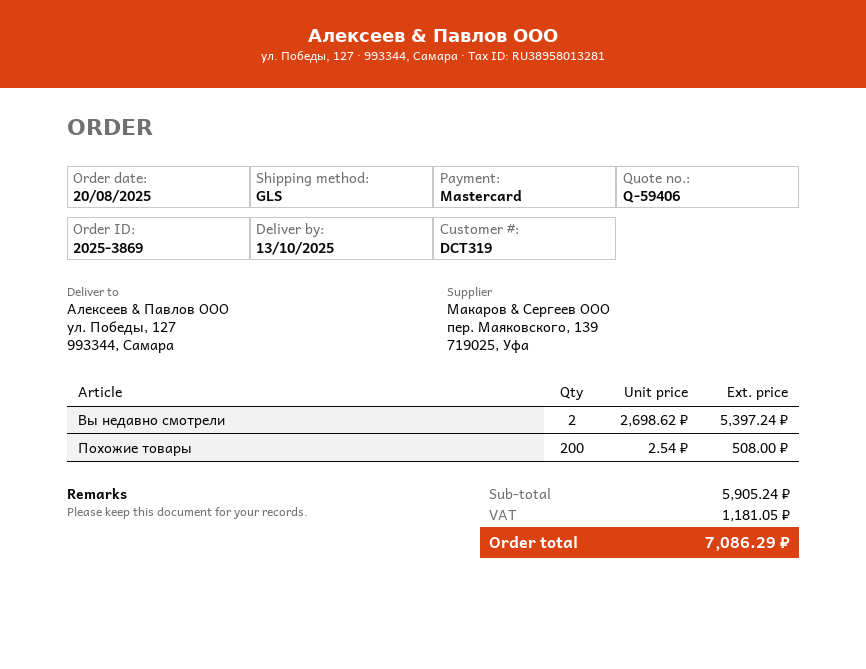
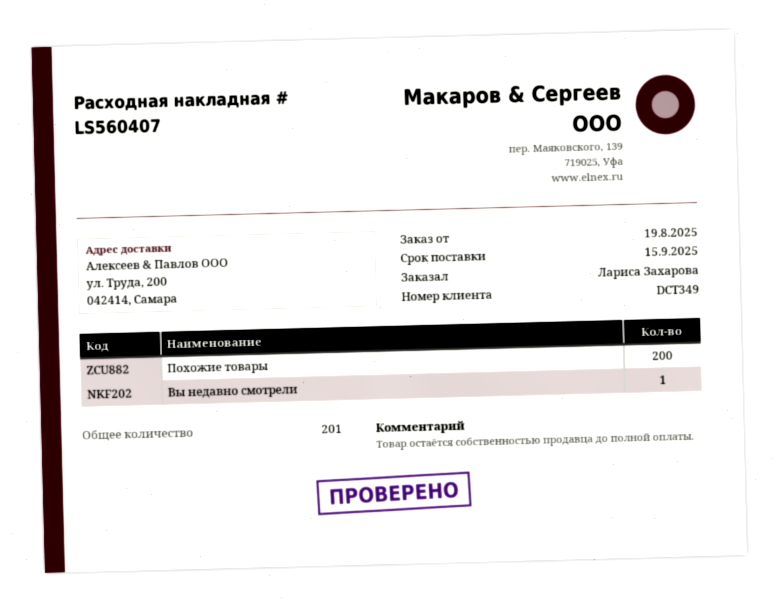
order date: 2025-08-20 -> 2025-08-19
delivery date: 2025-10-13 -> 2025-09-15
customer number: DCT319 -> DCT349
ship to: ул. Победы, 127, 993344, Самара -> ул. Труда, 200, 042414, Самара
Вы недавно смотрели: 2 -> 1

